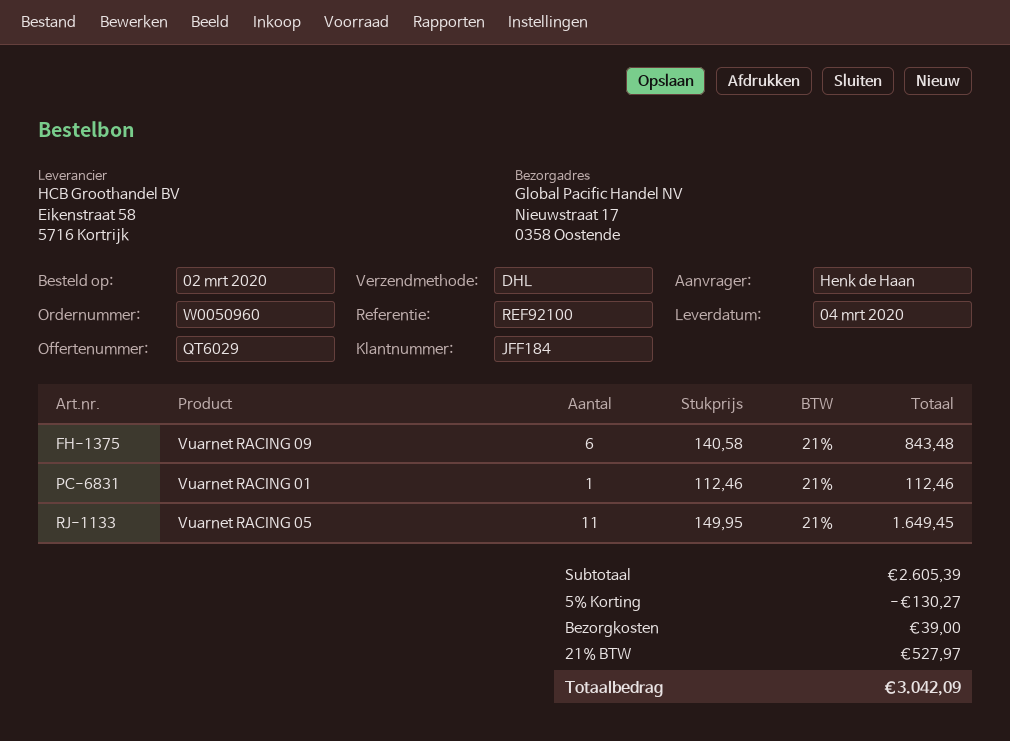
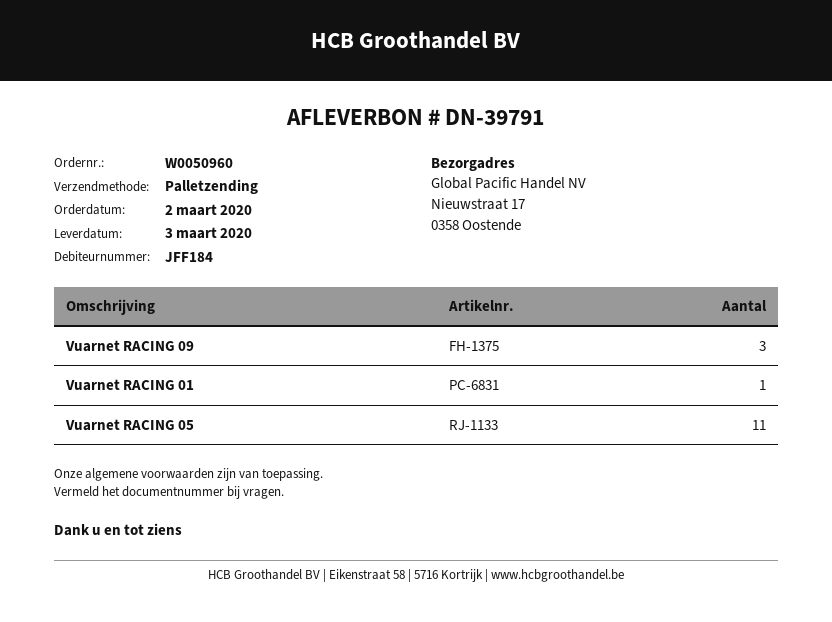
delivery date: 2020-03-04 -> 2020-03-03
shipping method: DHL -> pallet freight
Vuarnet RACING 09: 6 -> 3

